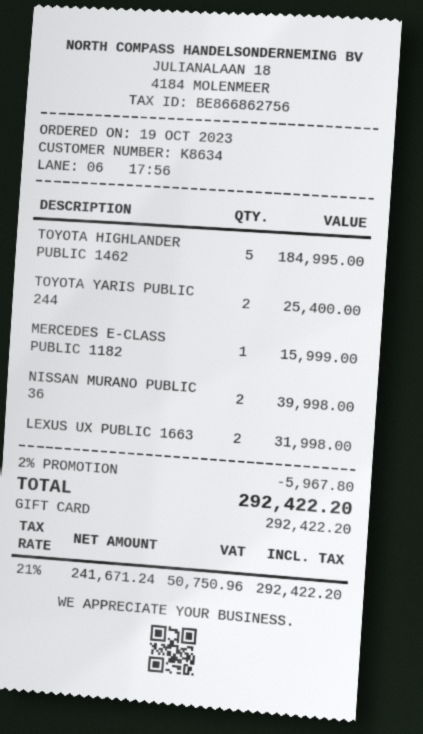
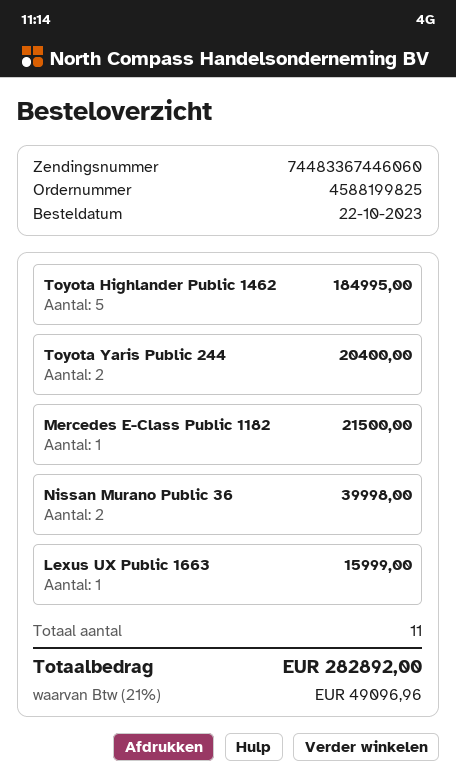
order date: 2023-10-19 -> 2023-10-22
TOYOTA YARIS PUBLIC 244: 2 for 25400.00 -> 2 for 20400.00
MERCEDES E-CLASS PUBLIC 1182: 1 for 15999.00 -> 1 for 21500.00
LEXUS UX PUBLIC 1663: 2 for 31998.00 -> 1 for 15999.00
discount: 2% = 5967.80 -> none
tax: 21% = 50750.96 -> 21% = 49096.96
total: 292422.20 -> 282892.00

